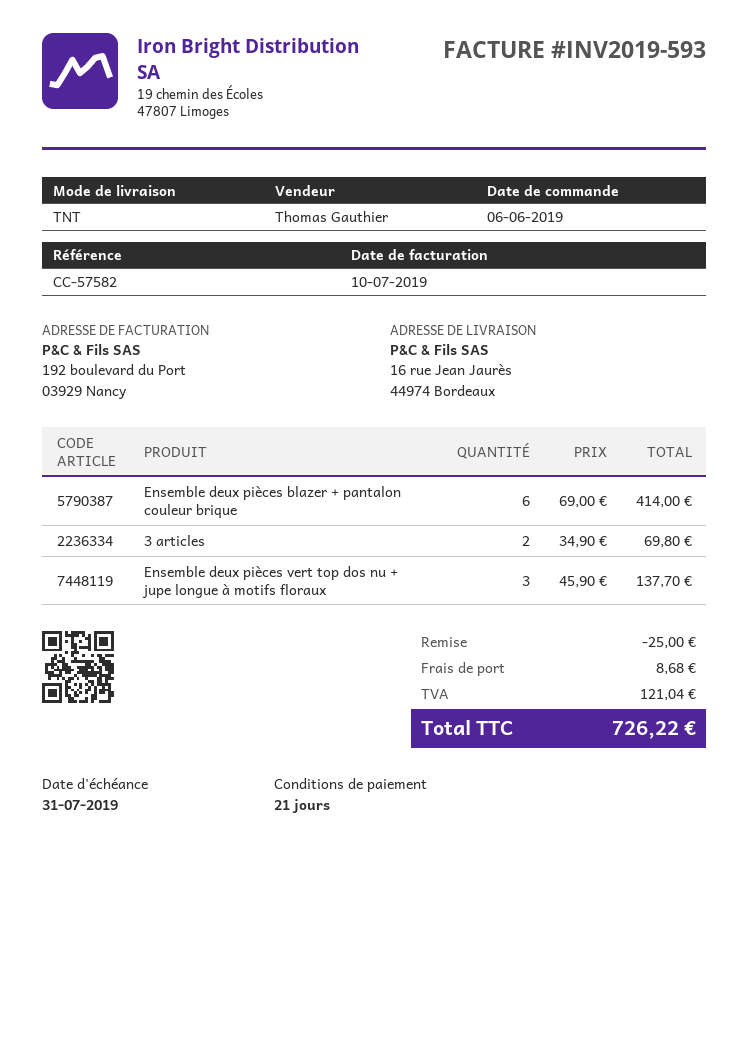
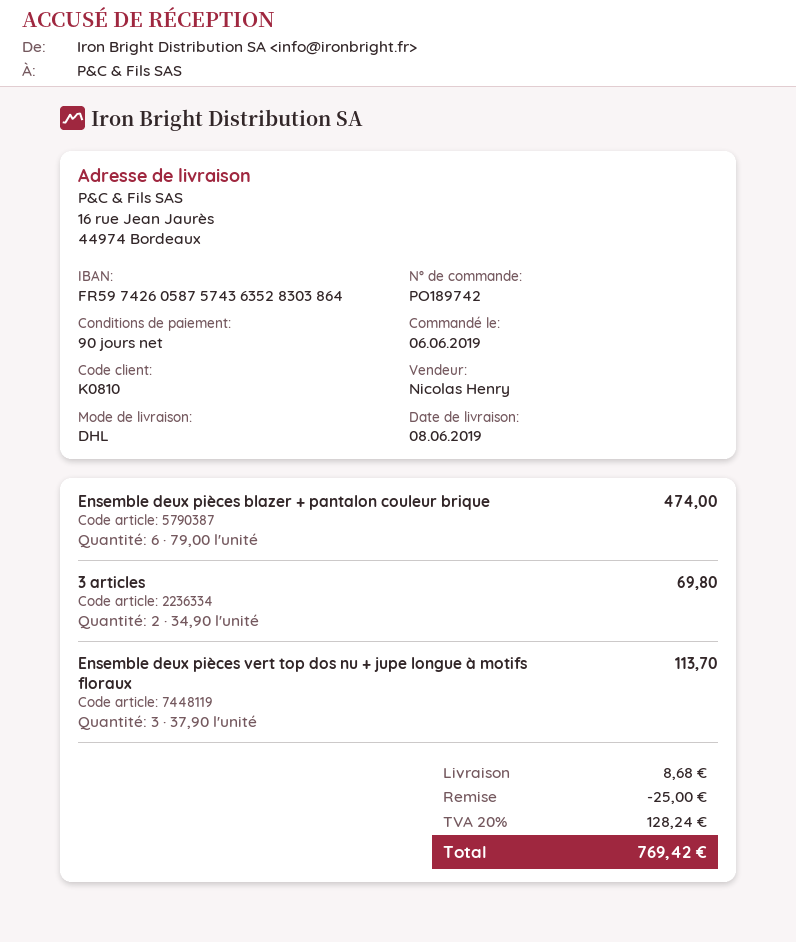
payment terms: 21 days -> 90 days
sales rep: Thomas Gauthier -> Nicolas Henry
shipping method: TNT -> DHL
Ensemble deux pièces blazer + pantalon couleur brique: 6 x 69.00 = 414.00 -> 6 x 79.00 = 474.00
Ensemble deux pièces vert top dos nu + jupe longue à motifs floraux: 3 x 45.90 = 137.70 -> 3 x 37.90 = 113.70
tax: 121.04 -> 128.24
total: 726.22 -> 769.42

